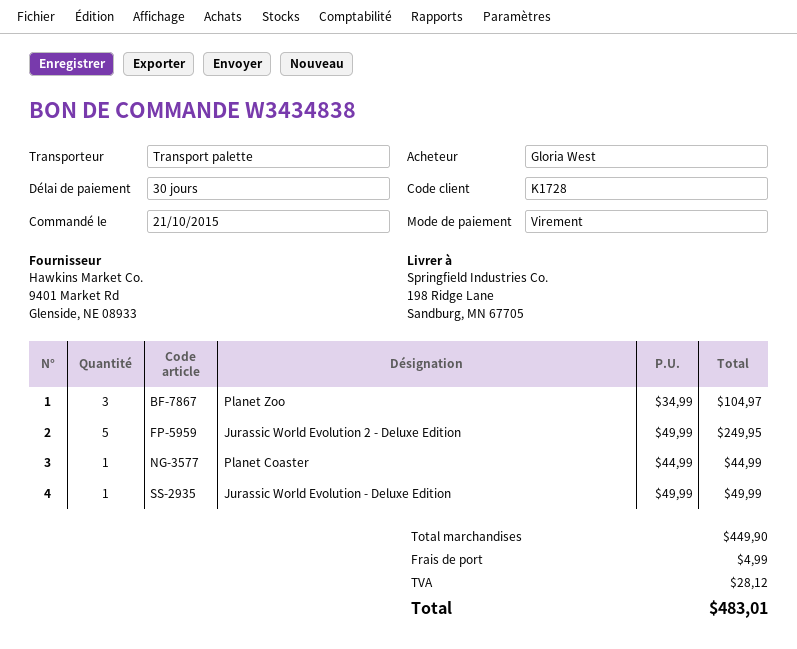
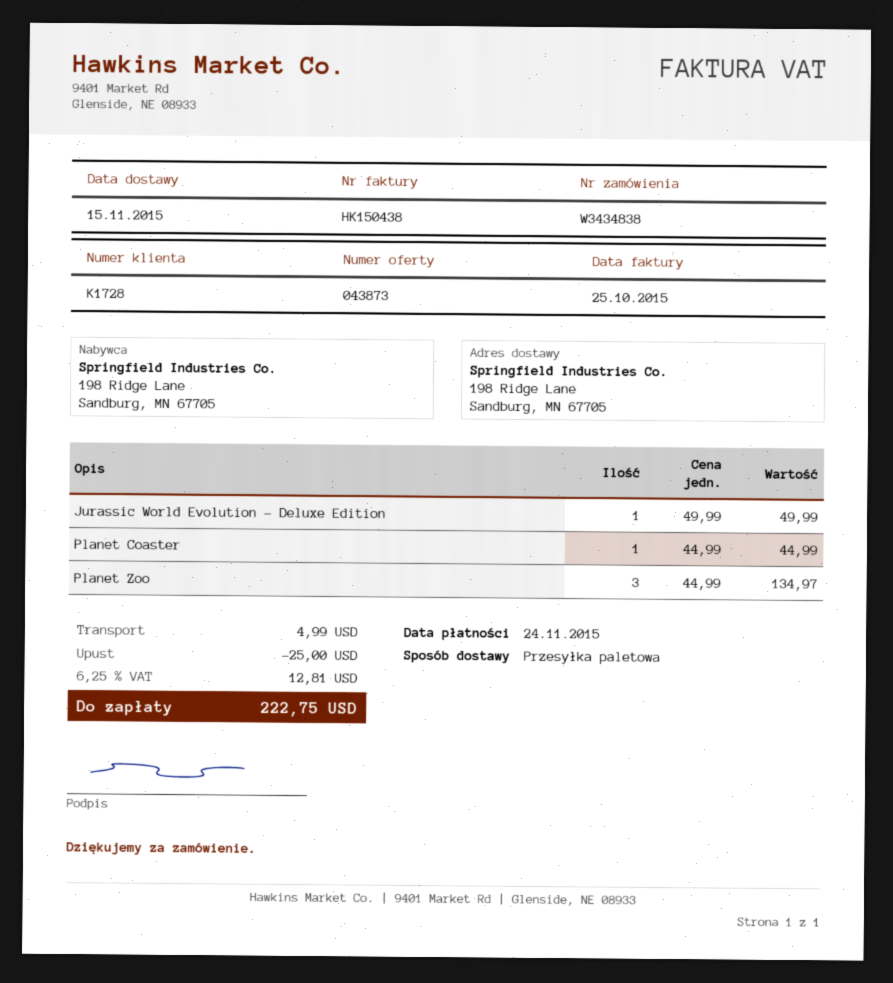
Planet Zoo: 3 x 34.99 = 104.97 -> 3 x 44.99 = 134.97
Jurassic World Evolution 2 - Deluxe Edition: 5 x 49.99 = 249.95 -> none
discount: none -> 25.00
tax: 28.12 -> 12.81
total: 483.01 -> 222.75

